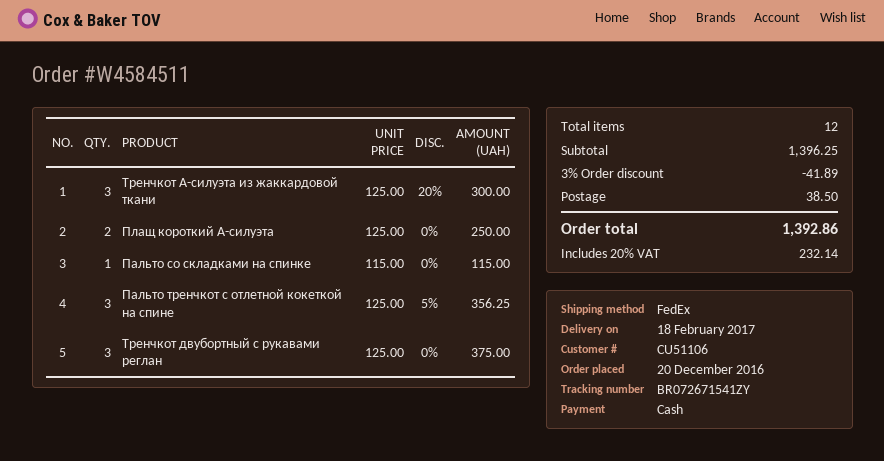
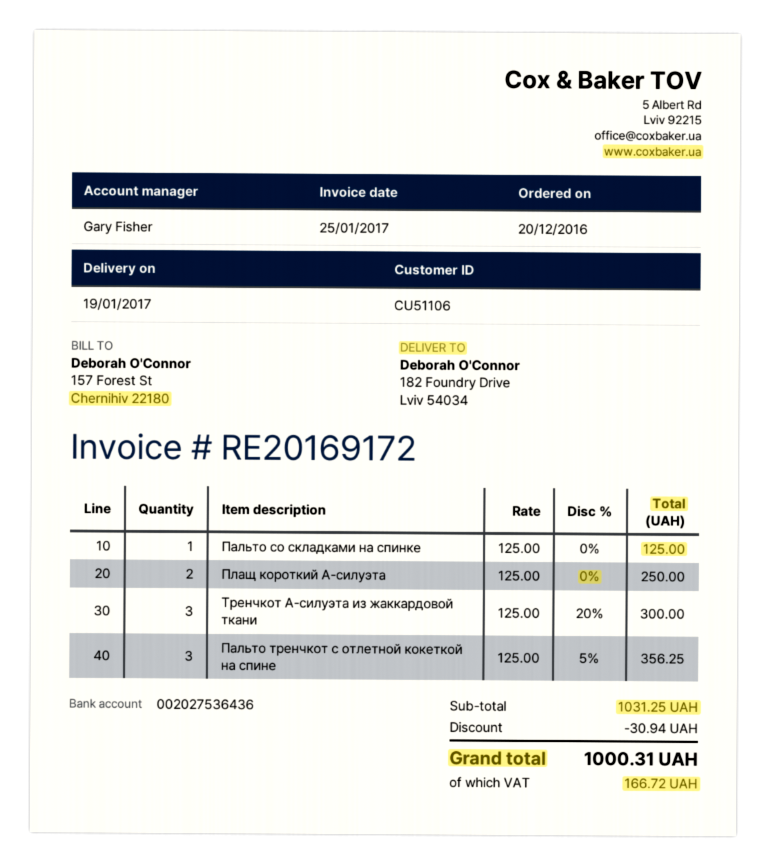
delivery date: 2017-02-18 -> 2017-01-19
Пальто со складками на спинке: 1 x 115.00 = 115.00 -> 1 x 125.00 = 125.00
Тренчкот двубортный с рукавами реглан: 3 x 125.00 = 375.00 -> none
subtotal: 1396.25 -> 1031.25
discount: 41.89 -> 30.94
shipping: 38.50 -> none
tax: 232.14 -> 166.72
total: 1392.86 -> 1000.31

